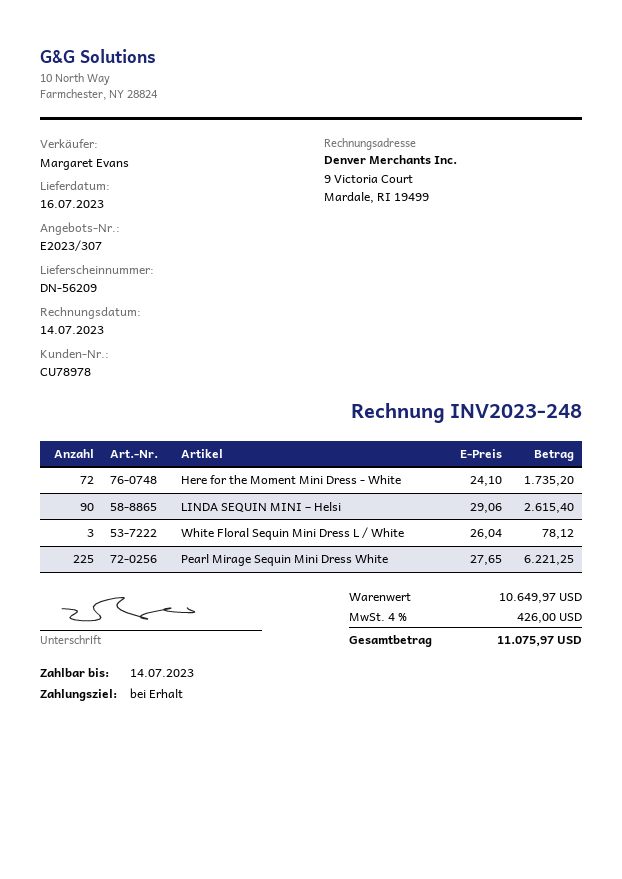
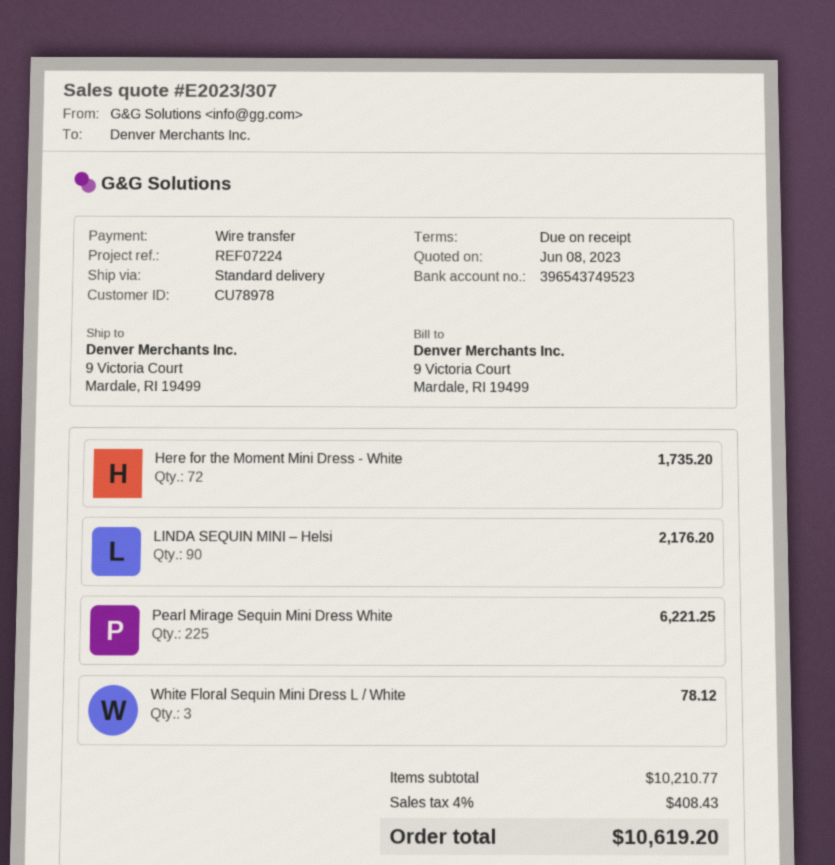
LINDA SEQUIN MINI – Helsi: 90 for 2615.40 -> 90 for 2176.20
subtotal: 10649.97 -> 10210.77
tax: 4% = 426.00 -> 4% = 408.43
total: 11075.97 -> 10619.20

